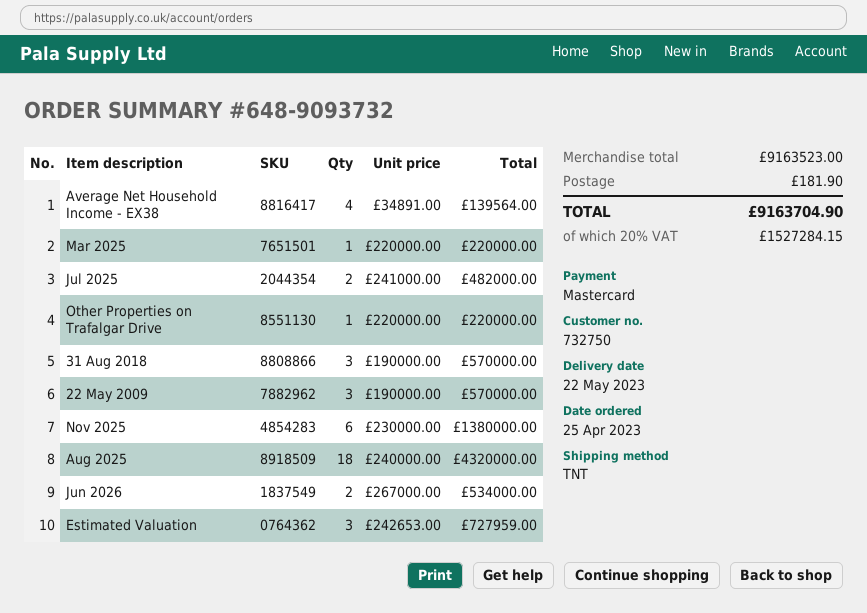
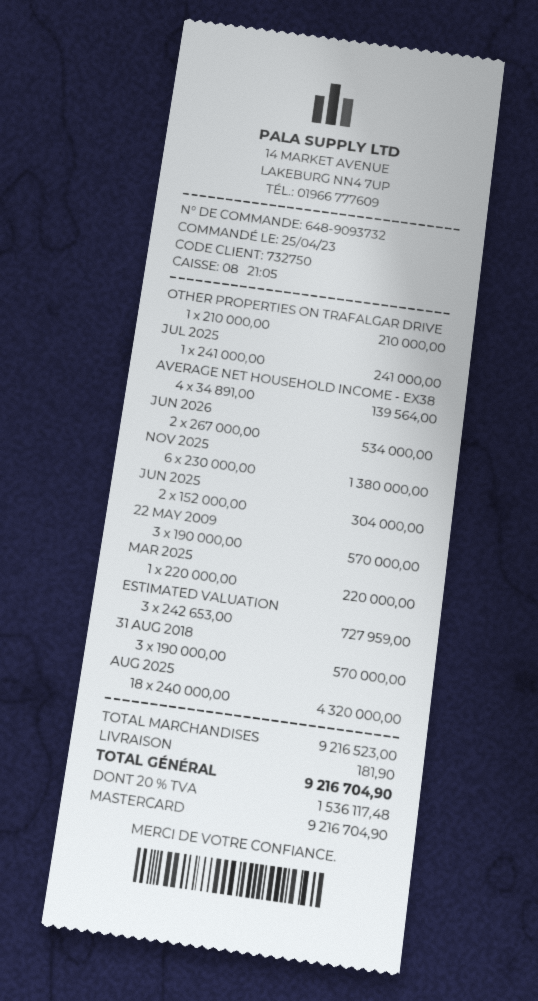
Jul 2025: 2 x 241000.00 = 482000.00 -> 1 x 241000.00 = 241000.00
Other Properties on Trafalgar Drive: 1 x 220000.00 = 220000.00 -> 1 x 210000.00 = 210000.00
JUN 2025: none -> 2 x 152000.00 = 304000.00
subtotal: 9163523.00 -> 9216523.00
tax: 20% = 1527284.15 -> 20% = 1536117.48
total: 9163704.90 -> 9216704.90

